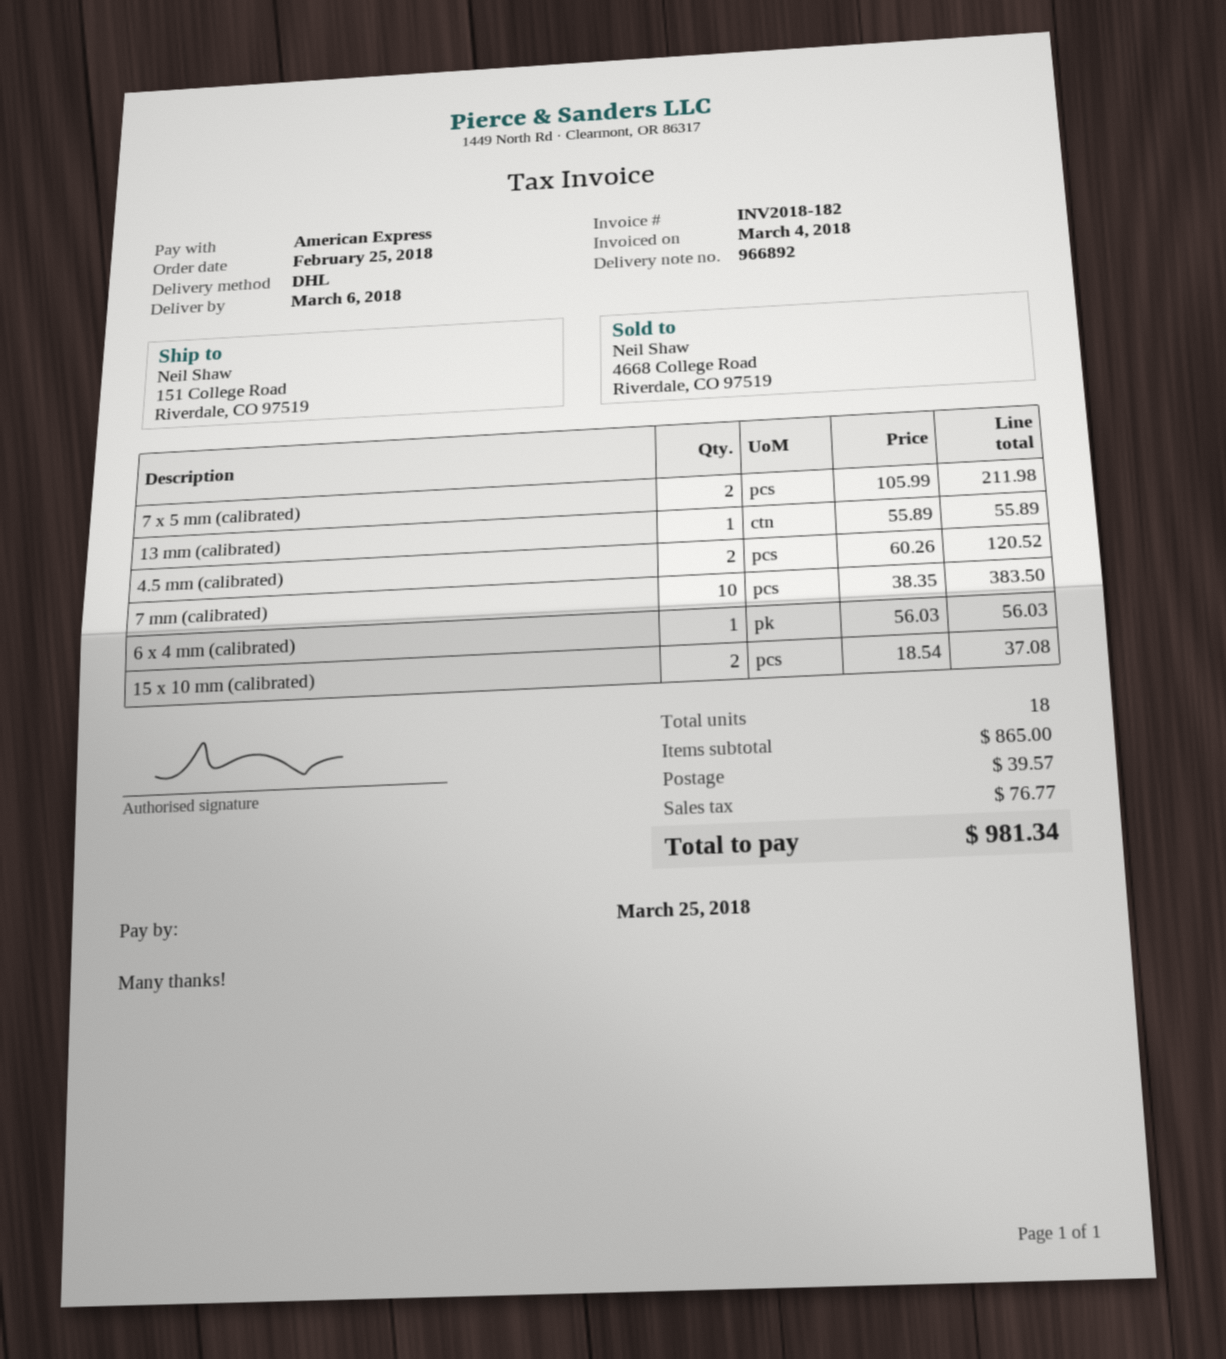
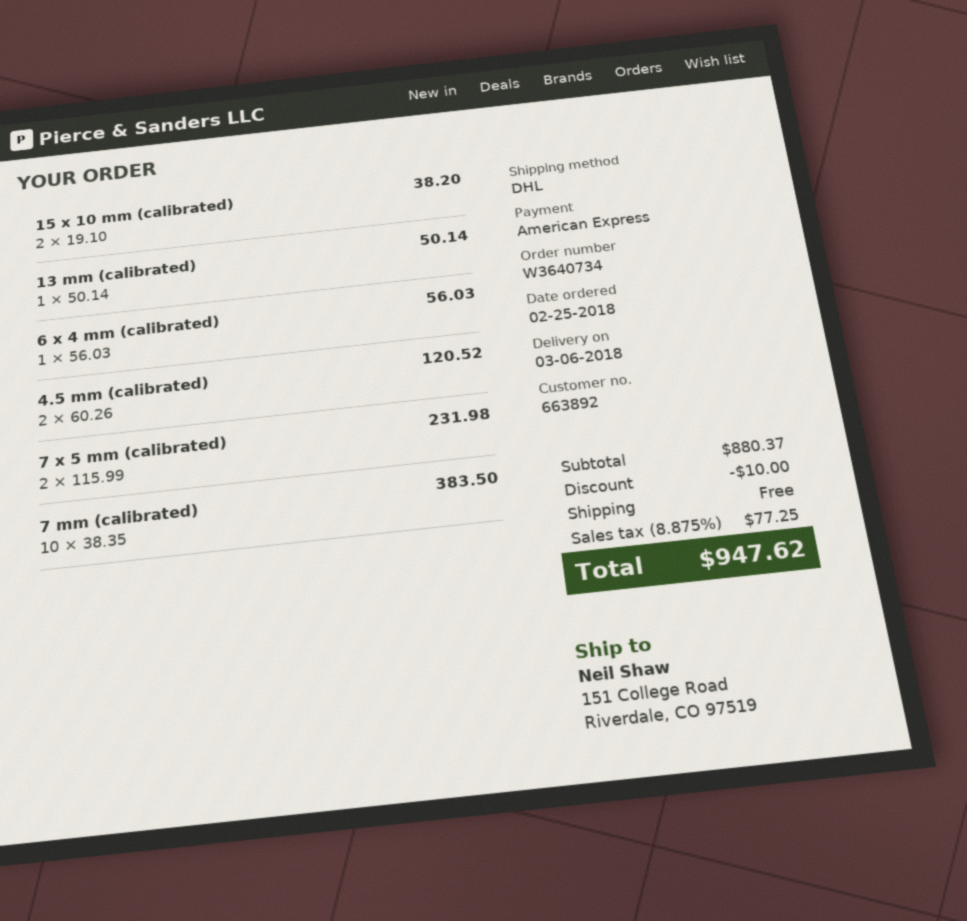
7 x 5 mm (calibrated): 2 x 105.99 = 211.98 -> 2 x 115.99 = 231.98
13 mm (calibrated): 1 x 55.89 = 55.89 -> 1 x 50.14 = 50.14
15 x 10 mm (calibrated): 2 x 18.54 = 37.08 -> 2 x 19.10 = 38.20
subtotal: 865.00 -> 880.37
discount: none -> 10.00
shipping: 39.57 -> 0.00
tax: 76.77 -> 77.25
total: 981.34 -> 947.62

